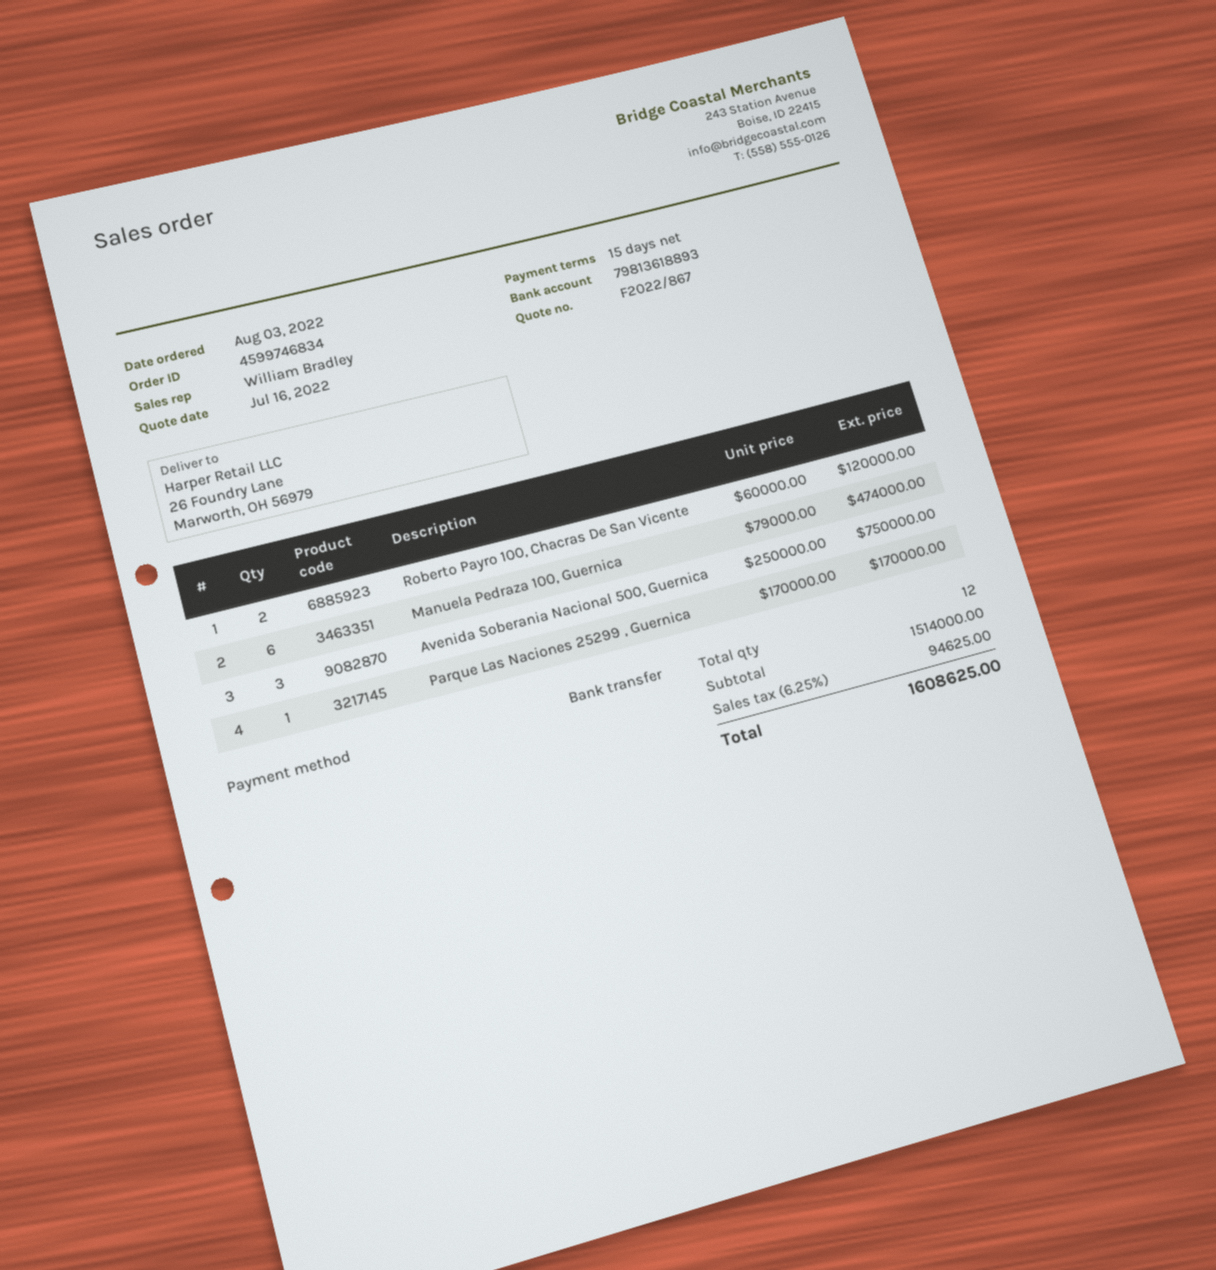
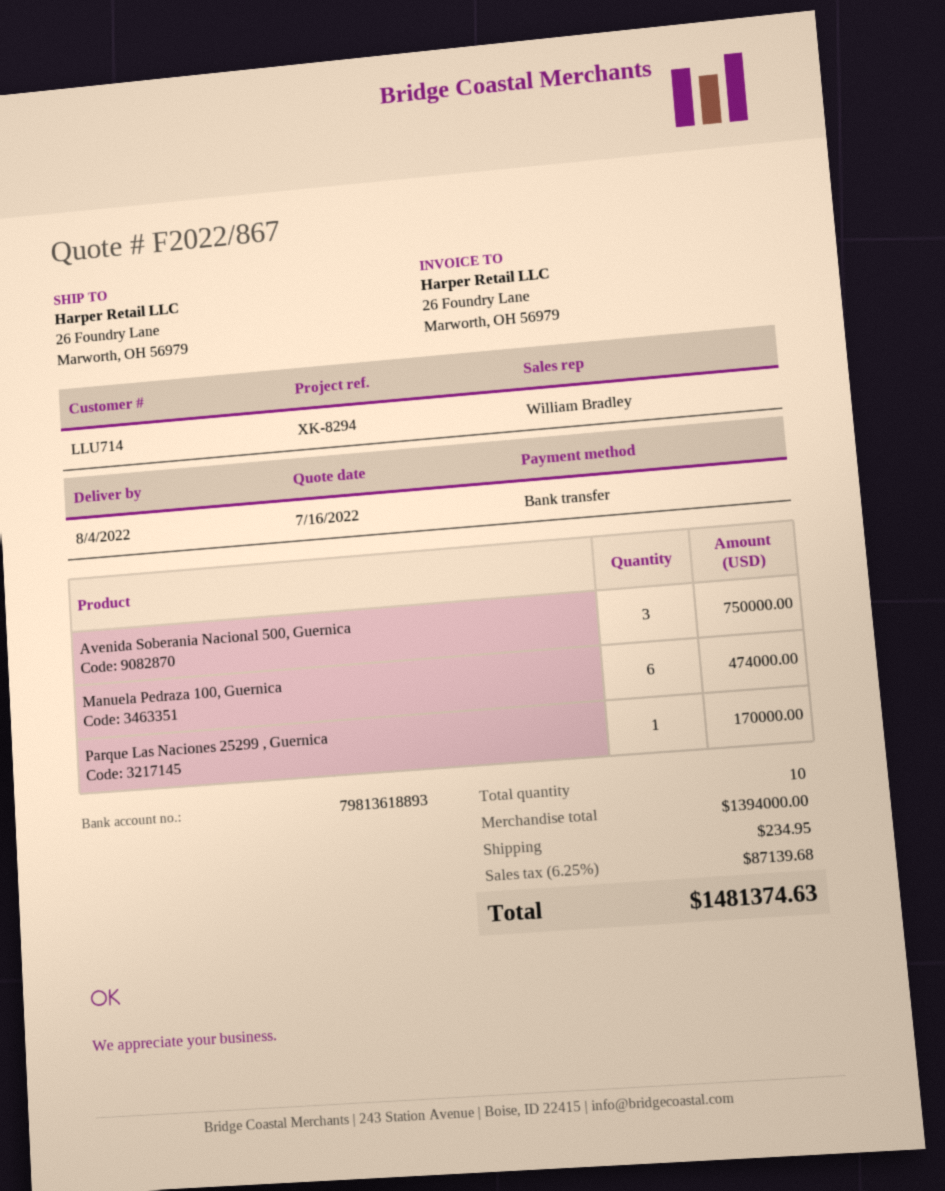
Roberto Payro 100, Chacras De San Vicente: 2 for 120000.00 -> none
total quantity: 12 -> 10
subtotal: 1514000.00 -> 1394000.00
shipping: none -> 234.95
tax: 6.25% = 94625.00 -> 6.25% = 87139.68
total: 1608625.00 -> 1481374.63

